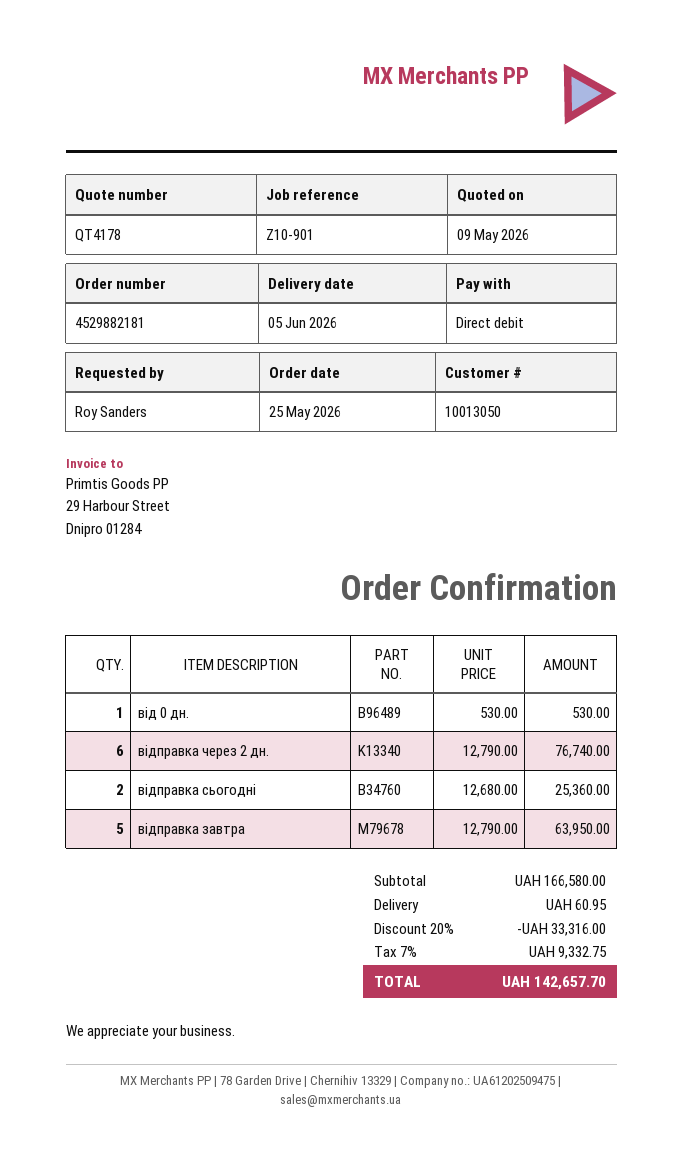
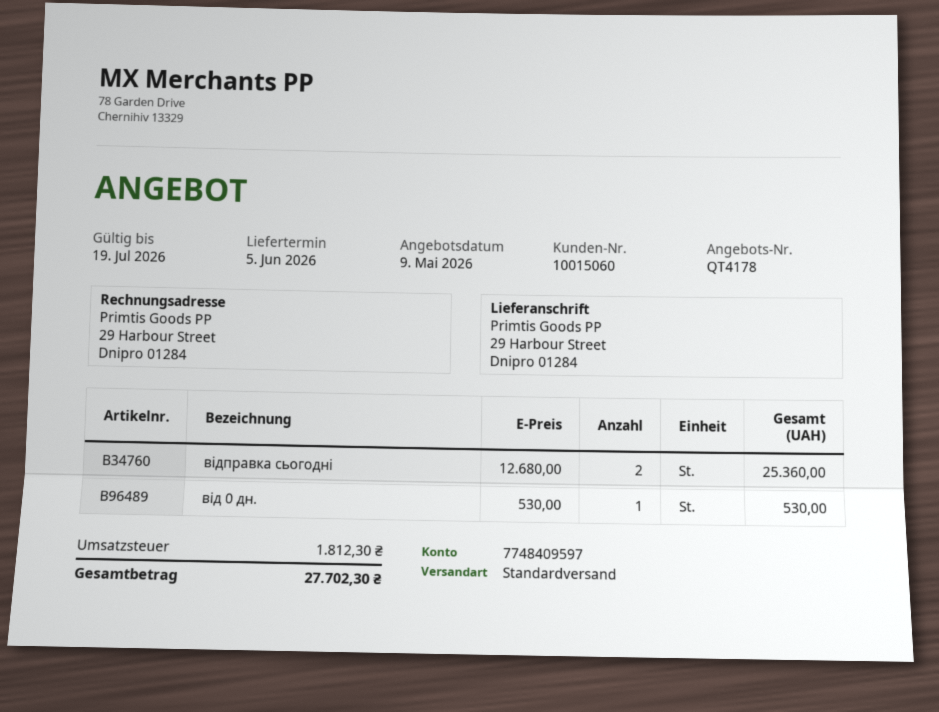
customer number: 10013050 -> 10015060
відправка через 2 дн.: 6 x 12790.00 = 76740.00 -> none
відправка завтра: 5 x 12790.00 = 63950.00 -> none
discount: 20% = 33316.00 -> none
shipping: 60.95 -> none
tax: 9332.75 -> 1812.30
total: 142657.70 -> 27702.30

